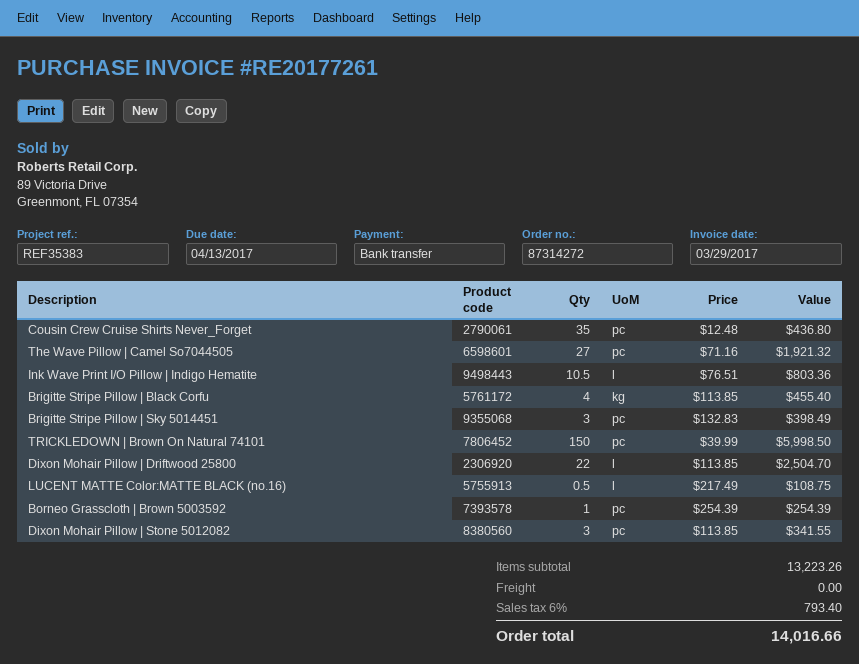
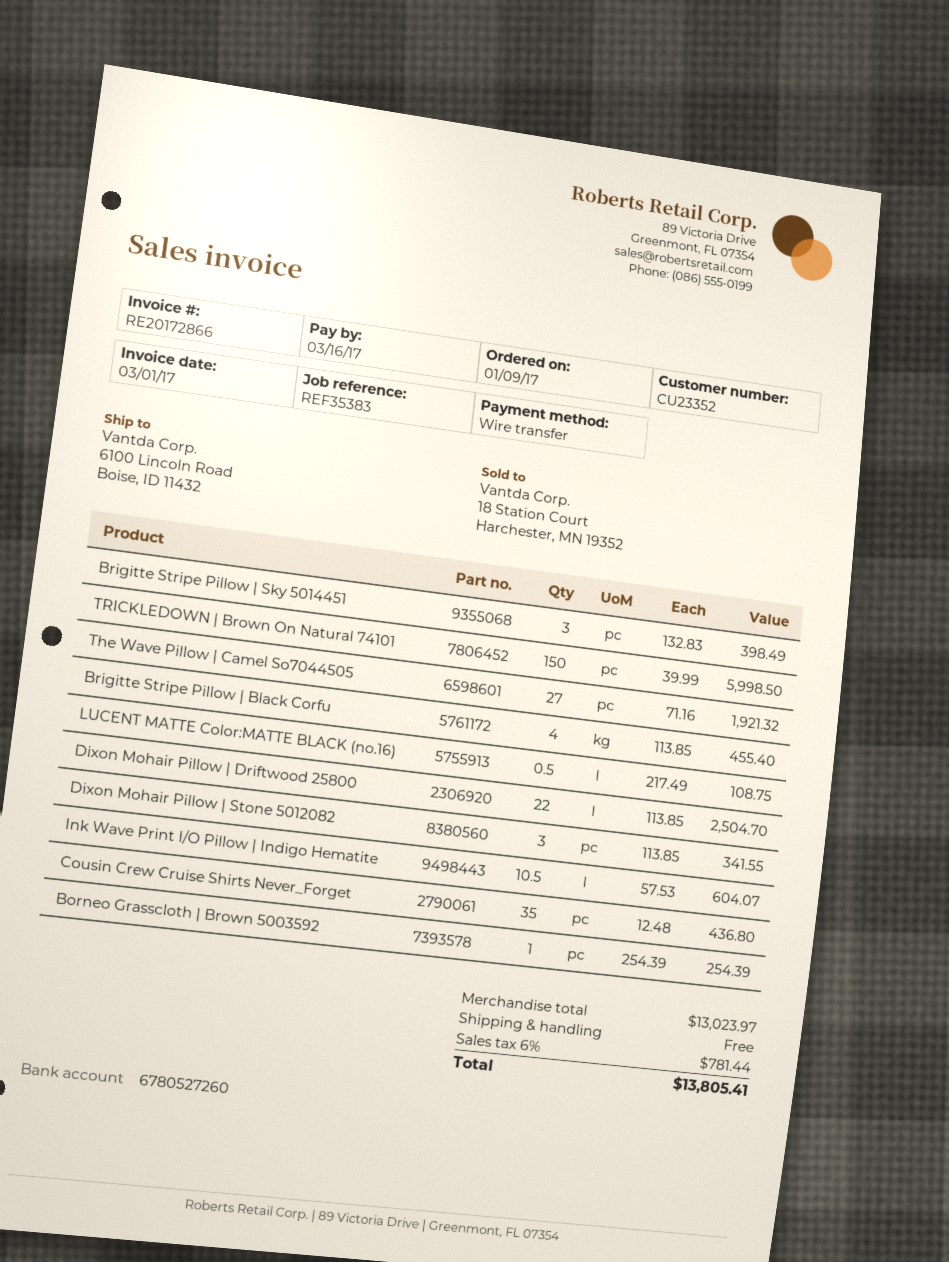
invoice number: RE20177261 -> RE20172866
invoice date: 2017-03-29 -> 2017-03-01
due date: 2017-04-13 -> 2017-03-16
Ink Wave Print I/O Pillow | Indigo Hematite: 10.5 x 76.51 = 803.36 -> 10.5 x 57.53 = 604.07
subtotal: 13223.26 -> 13023.97
tax: 6% = 793.40 -> 6% = 781.44
total: 14016.66 -> 13805.41

